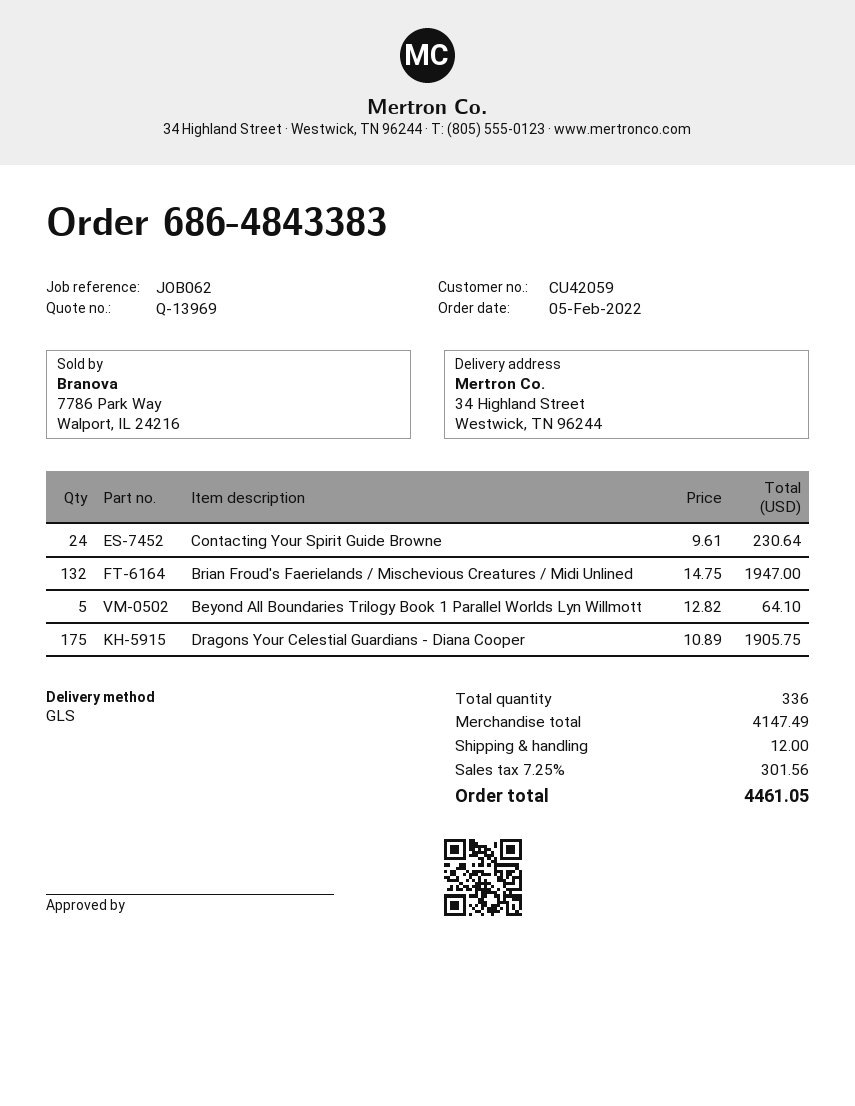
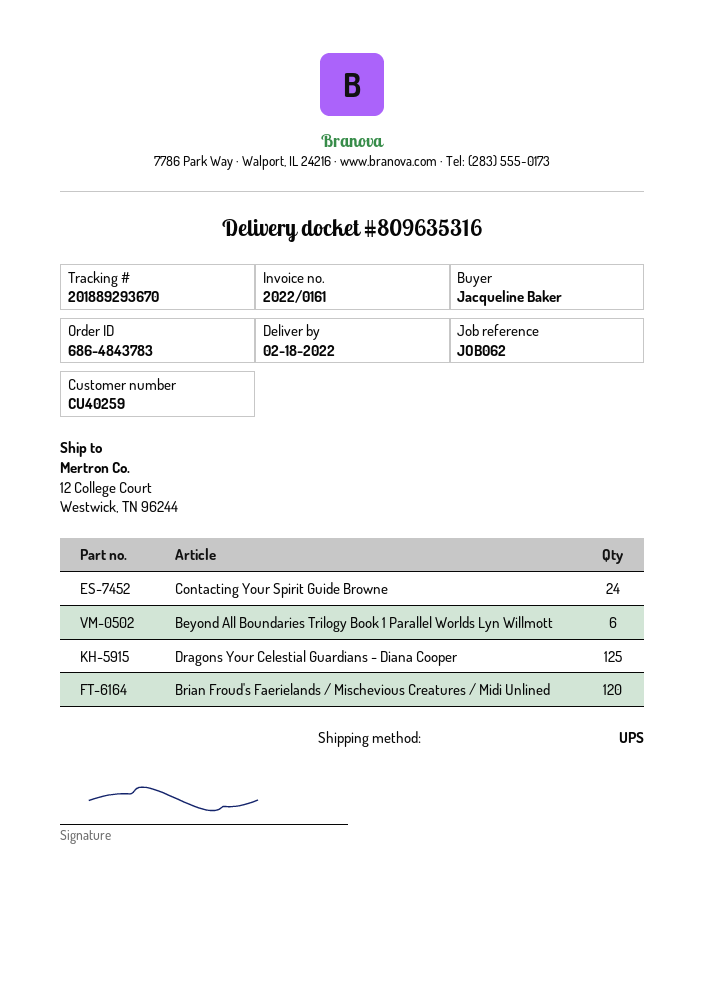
order number: 686-4843383 -> 686-4843783
customer number: CU42059 -> CU40259
shipping method: GLS -> UPS
ship to: 34 Highland Street, Westwick, TN 96244 -> 12 College Court, Westwick, TN 96244
Brian Froud's Faerielands / Mischevious Creatures / Midi Unlined: 132 -> 120
Beyond All Boundaries Trilogy Book 1 Parallel Worlds Lyn Willmott: 5 -> 6
Dragons Your Celestial Guardians - Diana Cooper: 175 -> 125

